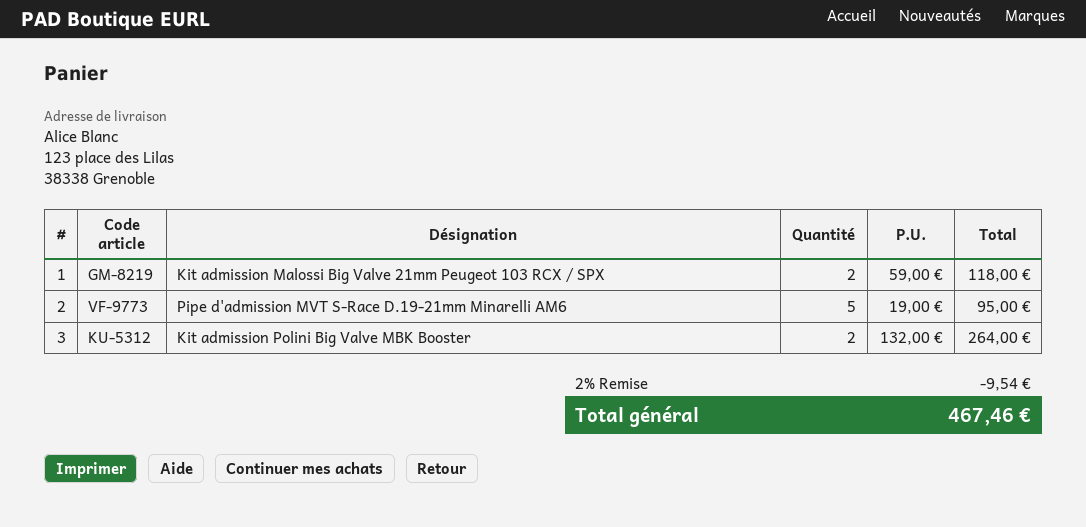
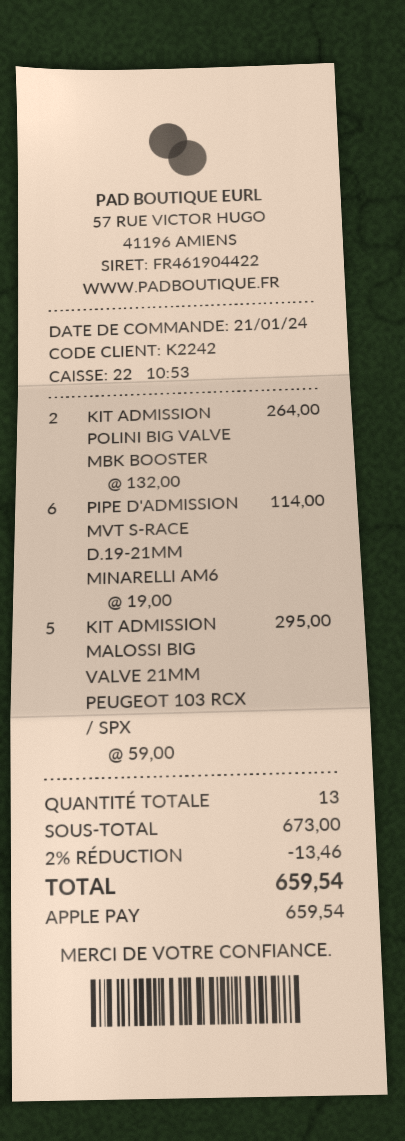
Kit admission Malossi Big Valve 21mm Peugeot 103 RCX / SPX: 2 x 59.00 = 118.00 -> 5 x 59.00 = 295.00
Pipe d'admission MVT S-Race D.19-21mm Minarelli AM6: 5 x 19.00 = 95.00 -> 6 x 19.00 = 114.00
discount: 2% = 9.54 -> 2% = 13.46
total: 467.46 -> 659.54

